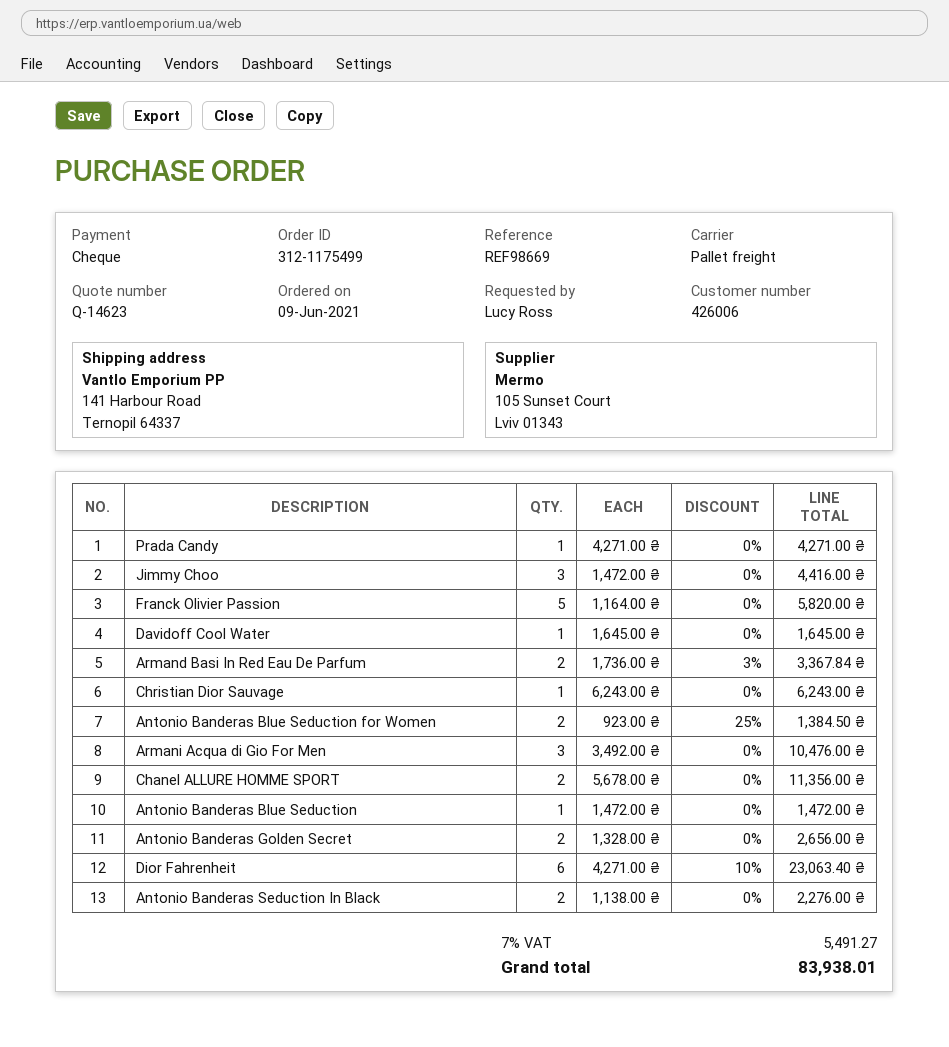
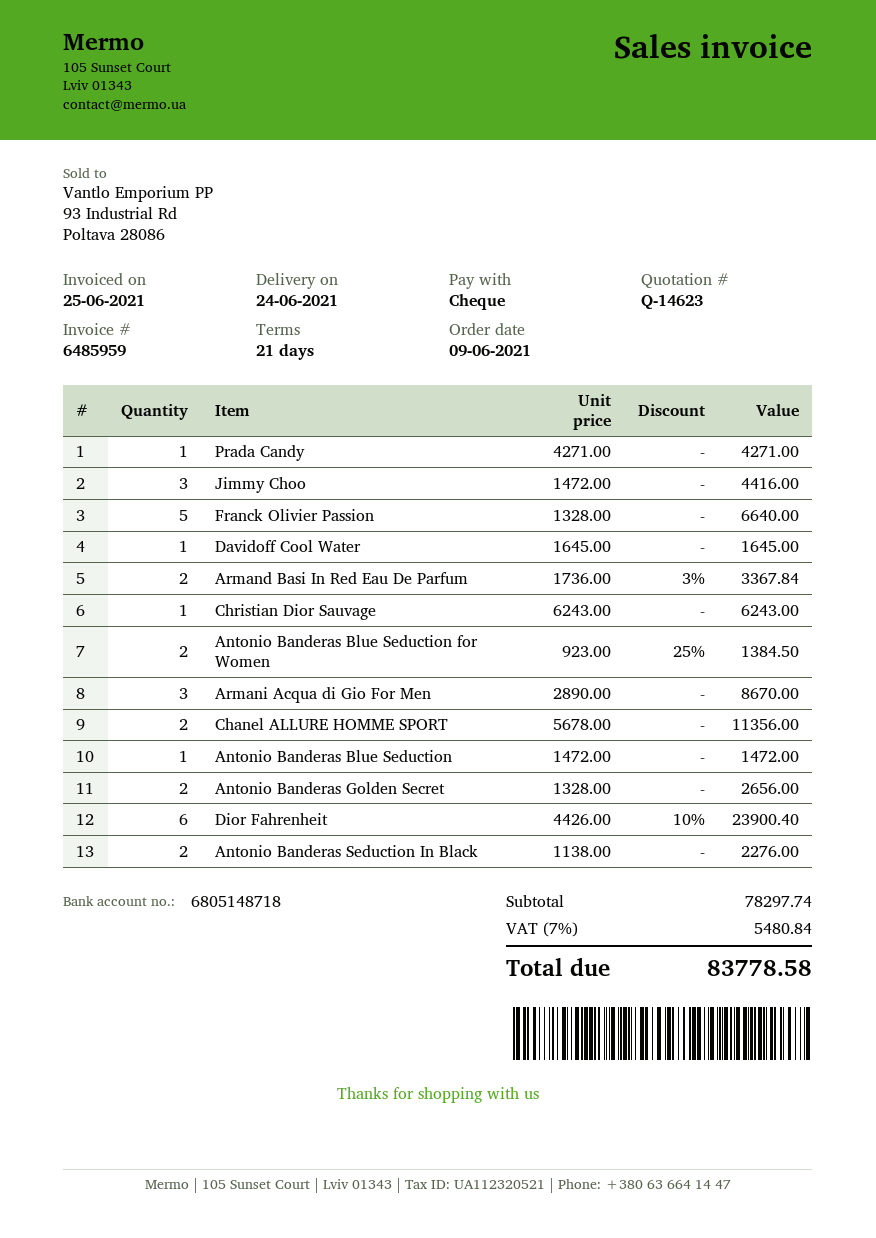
Franck Olivier Passion: 5 x 1164.00 = 5820.00 -> 5 x 1328.00 = 6640.00
Armani Acqua di Gio For Men: 3 x 3492.00 = 10476.00 -> 3 x 2890.00 = 8670.00
Dior Fahrenheit: 6 x 4271.00 - 10% = 23063.40 -> 6 x 4426.00 - 10% = 23900.40
tax: 7% = 5491.27 -> 7% = 5480.84
total: 83938.01 -> 83778.58

